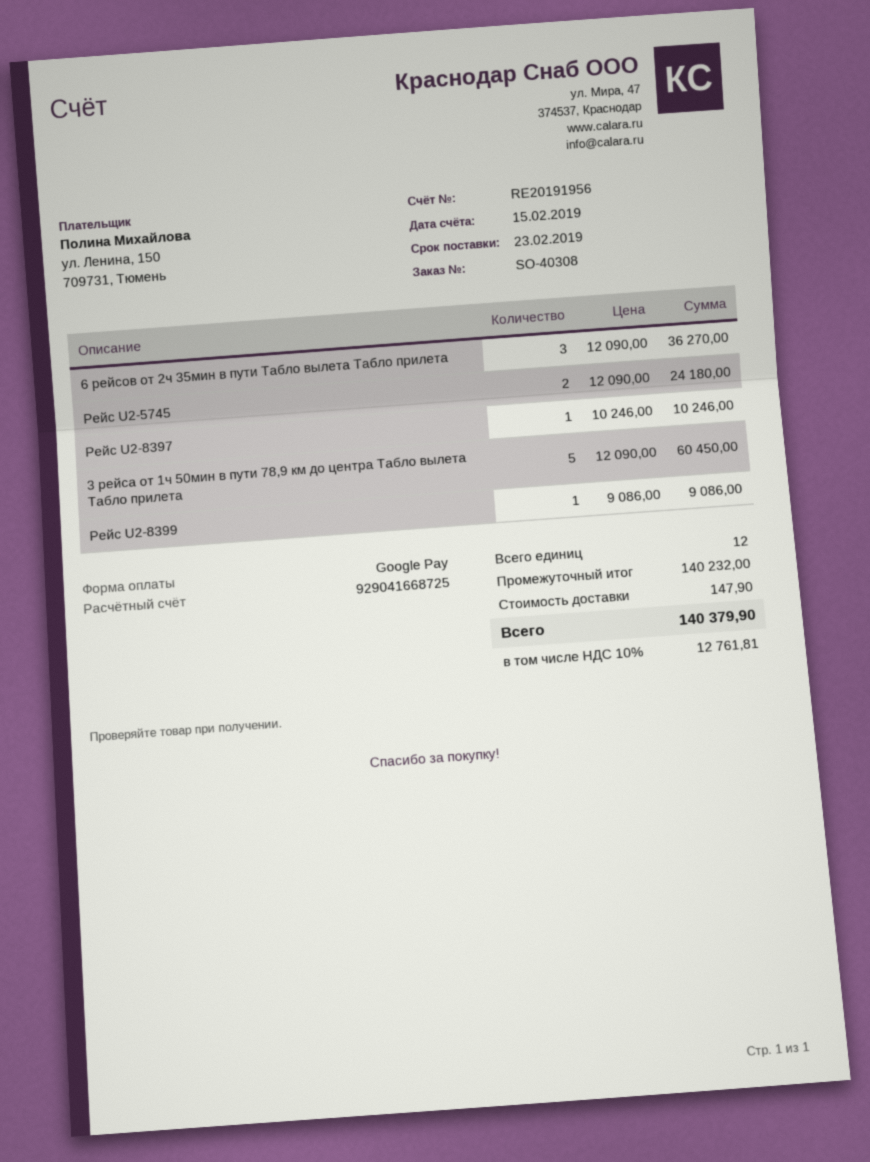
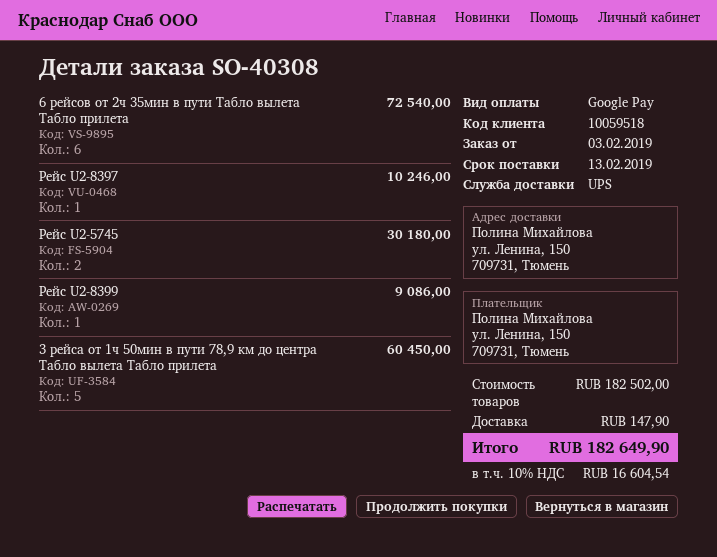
delivery date: 2019-02-23 -> 2019-02-13
6 рейсов от 2ч 35мин в пути Табло вылета Табло прилета: 3 for 36270.00 -> 6 for 72540.00
Рейс U2-5745: 2 for 24180.00 -> 2 for 30180.00
subtotal: 140232.00 -> 182502.00
tax: 10% = 12761.81 -> 10% = 16604.54
total: 140379.90 -> 182649.90

